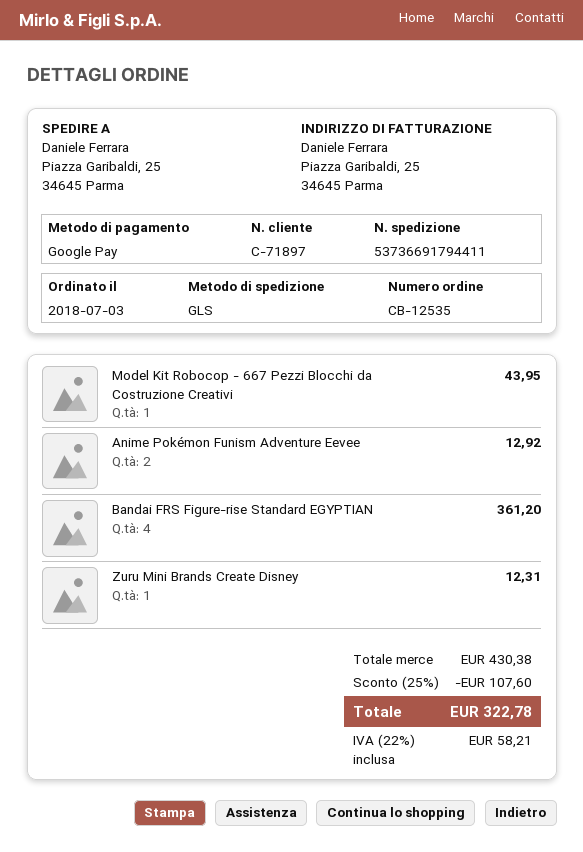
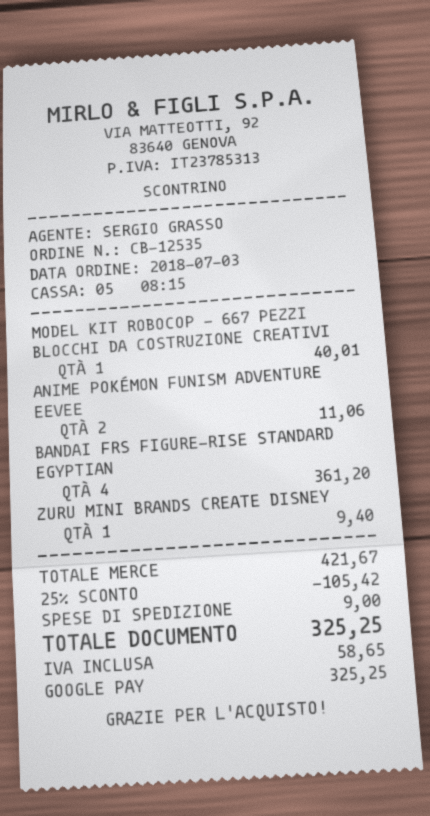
Model Kit Robocop - 667 Pezzi Blocchi da Costruzione Creativi: 1 for 43.95 -> 1 for 40.01
Anime Pokémon Funism Adventure Eevee: 2 for 12.92 -> 2 for 11.06
Zuru Mini Brands Create Disney: 1 for 12.31 -> 1 for 9.40
subtotal: 430.38 -> 421.67
discount: 25% = 107.60 -> 25% = 105.42
shipping: none -> 9.00
tax: 58.21 -> 58.65
total: 322.78 -> 325.25

